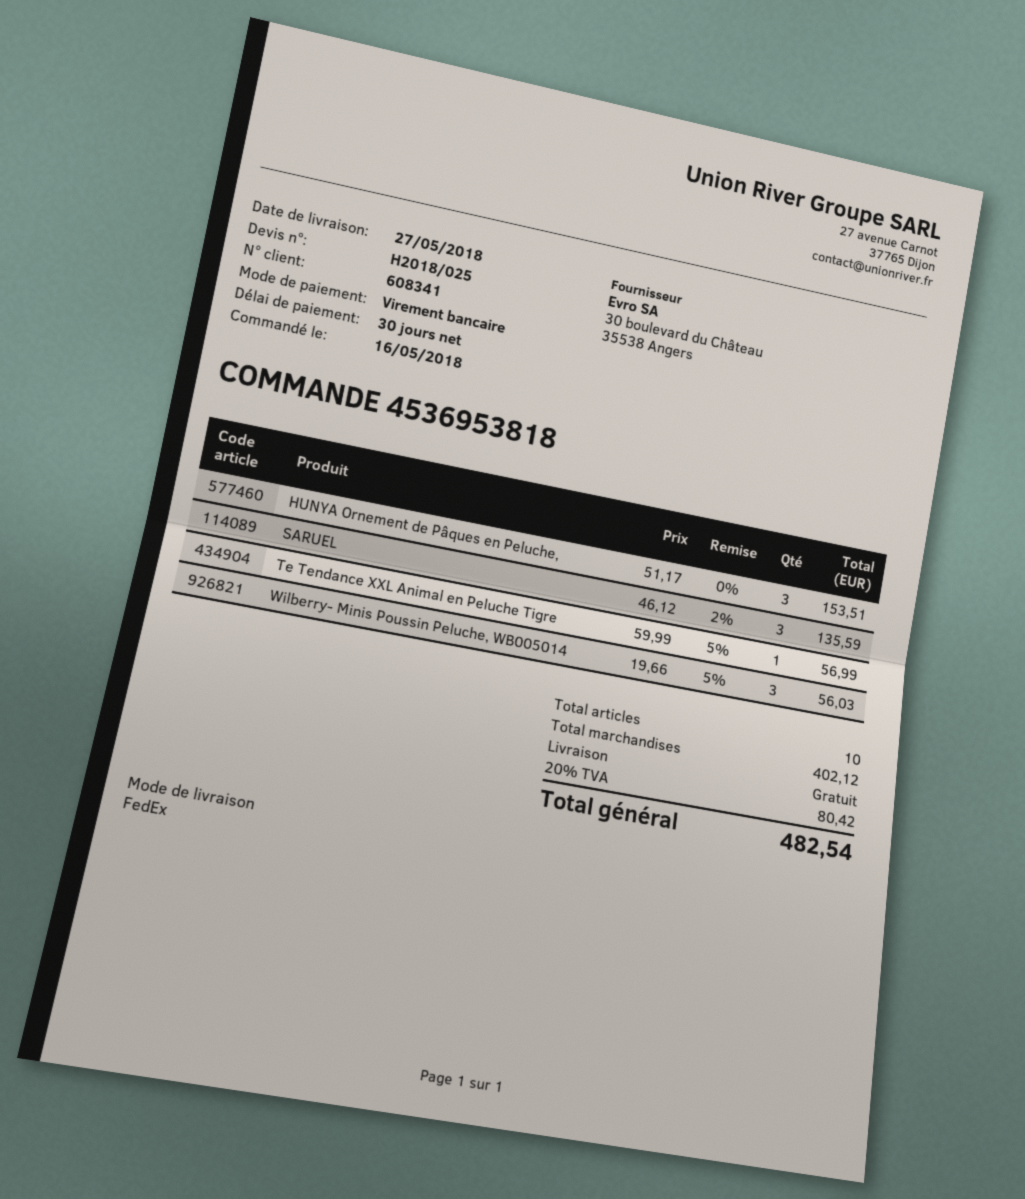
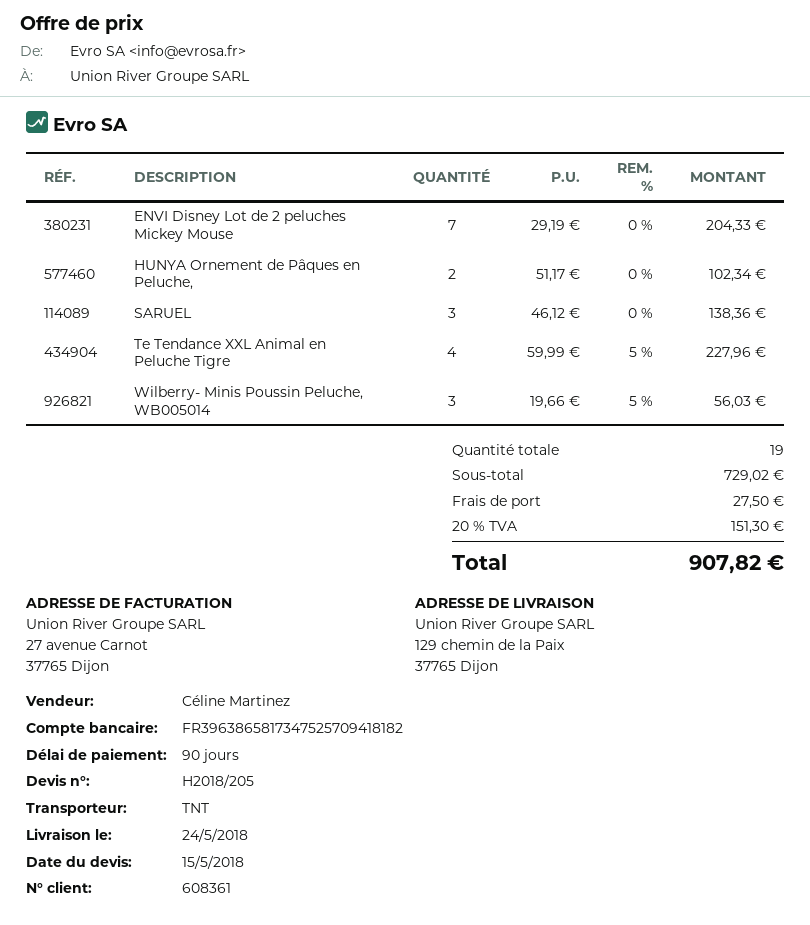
quote number: H2018/025 -> H2018/205
delivery date: 2018-05-27 -> 2018-05-24
payment terms: 30 days -> 90 days
customer number: 608341 -> 608361
shipping method: FedEx -> TNT
HUNYA Ornement de Pâques en Peluche,: 3 x 51.17 = 153.51 -> 2 x 51.17 = 102.34
SARUEL: 3 x 46.12 - 2% = 135.59 -> 3 x 46.12 = 138.36
Te Tendance XXL Animal en Peluche Tigre: 1 x 59.99 - 5% = 56.99 -> 4 x 59.99 - 5% = 227.96
ENVI Disney Lot de 2 peluches Mickey Mouse: none -> 7 x 29.19 = 204.33
total quantity: 10 -> 19
subtotal: 402.12 -> 729.02
shipping: 0.00 -> 27.50
tax: 20% = 80.42 -> 20% = 151.30
total: 482.54 -> 907.82

